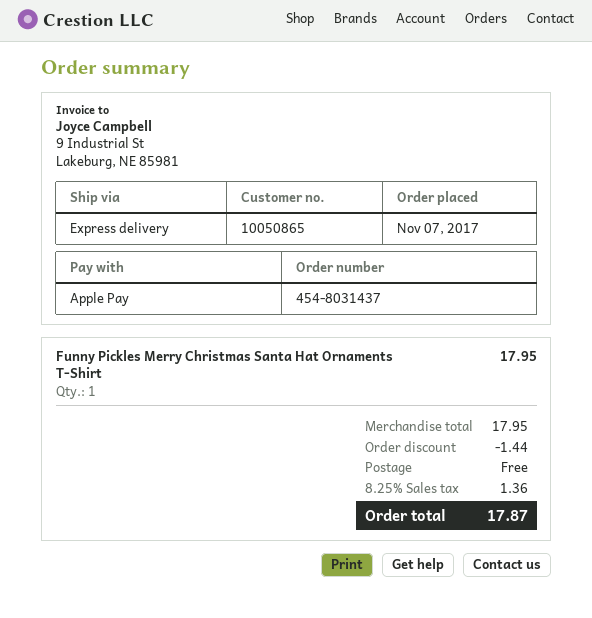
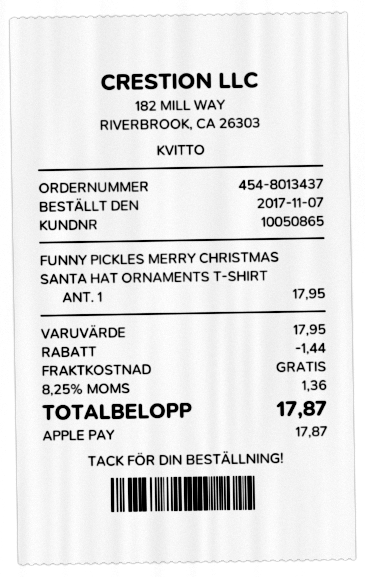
order number: 454-8031437 -> 454-8013437

